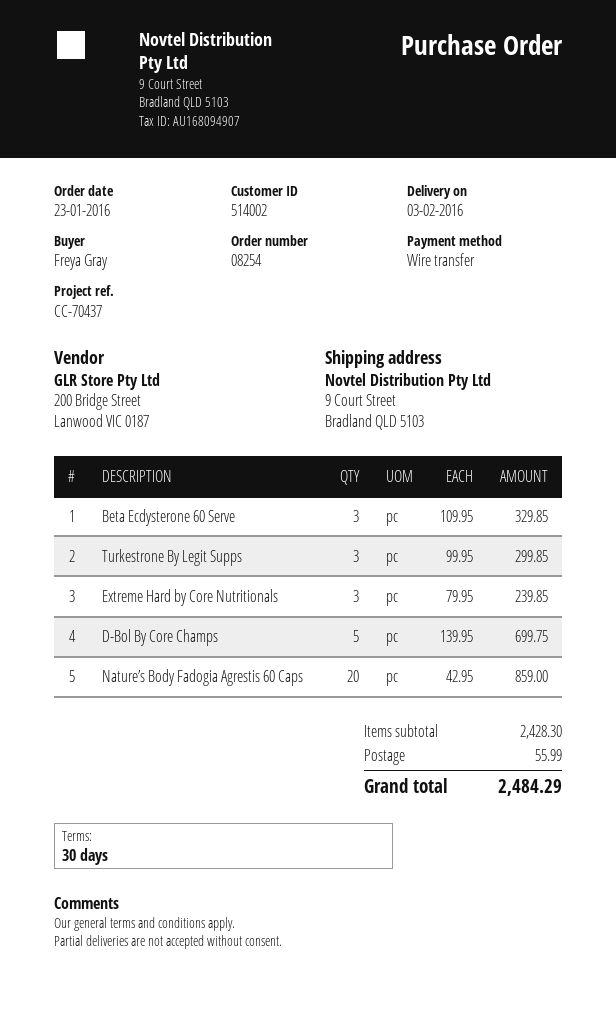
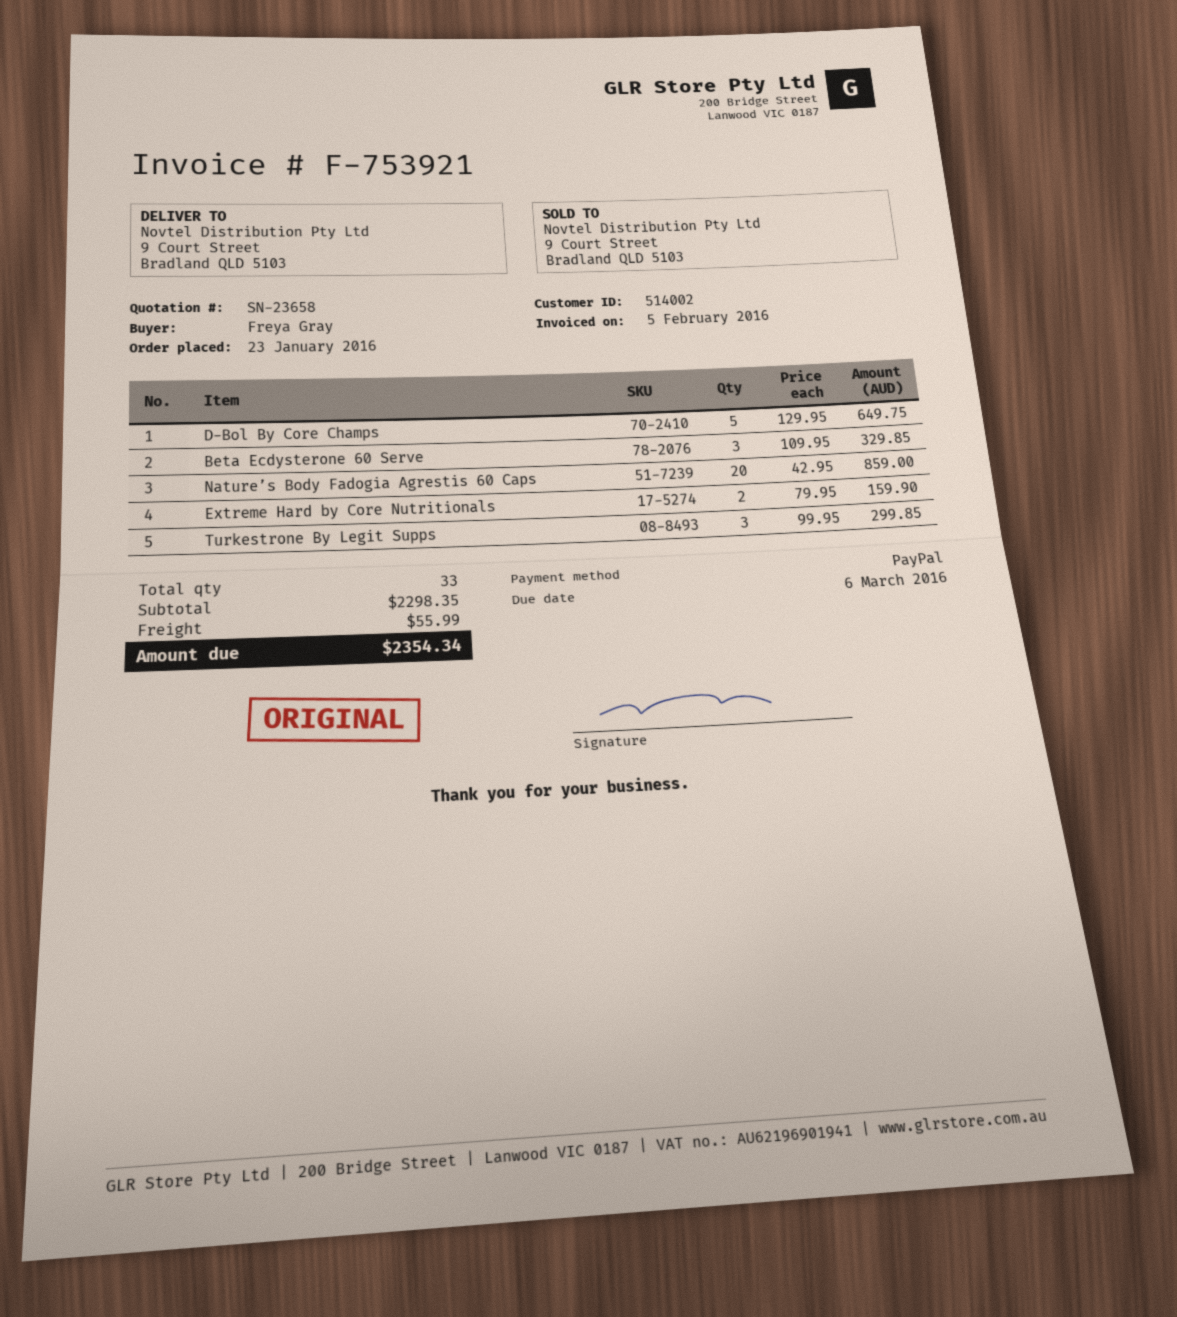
payment method: bank transfer -> PayPal
Extreme Hard by Core Nutritionals: 3 x 79.95 = 239.85 -> 2 x 79.95 = 159.90
D-Bol By Core Champs: 5 x 139.95 = 699.75 -> 5 x 129.95 = 649.75
subtotal: 2428.30 -> 2298.35
total: 2484.29 -> 2354.34

